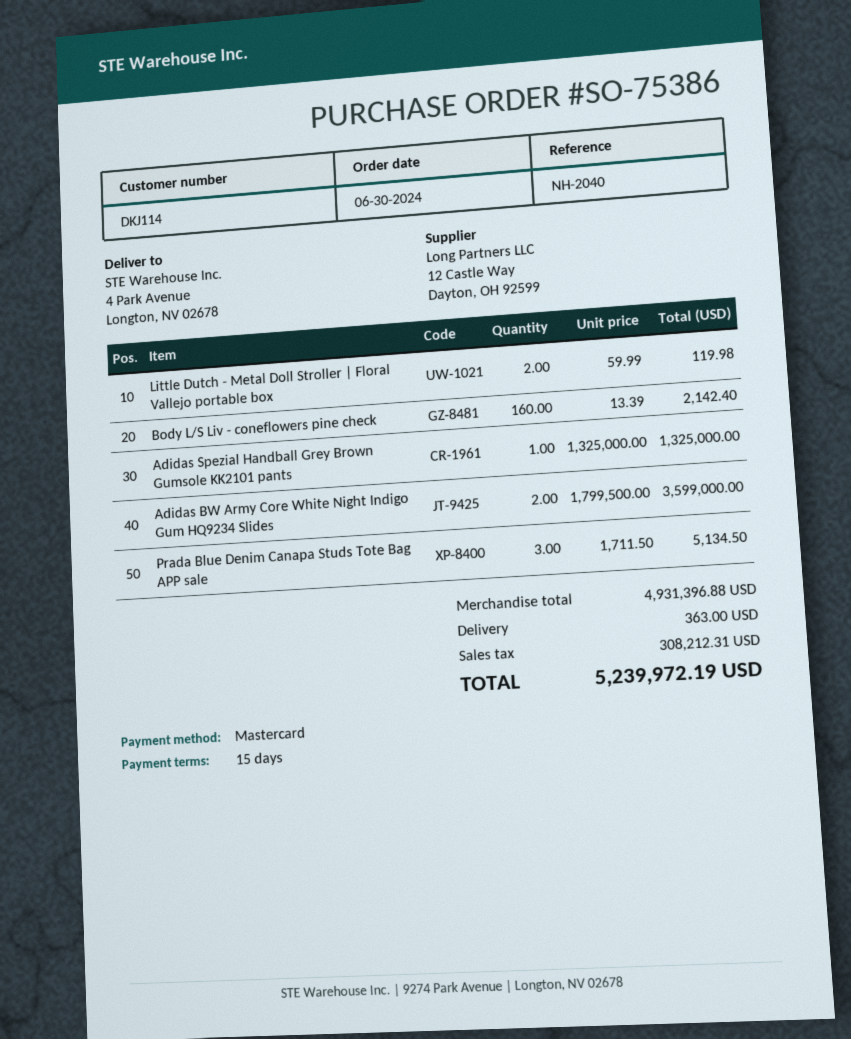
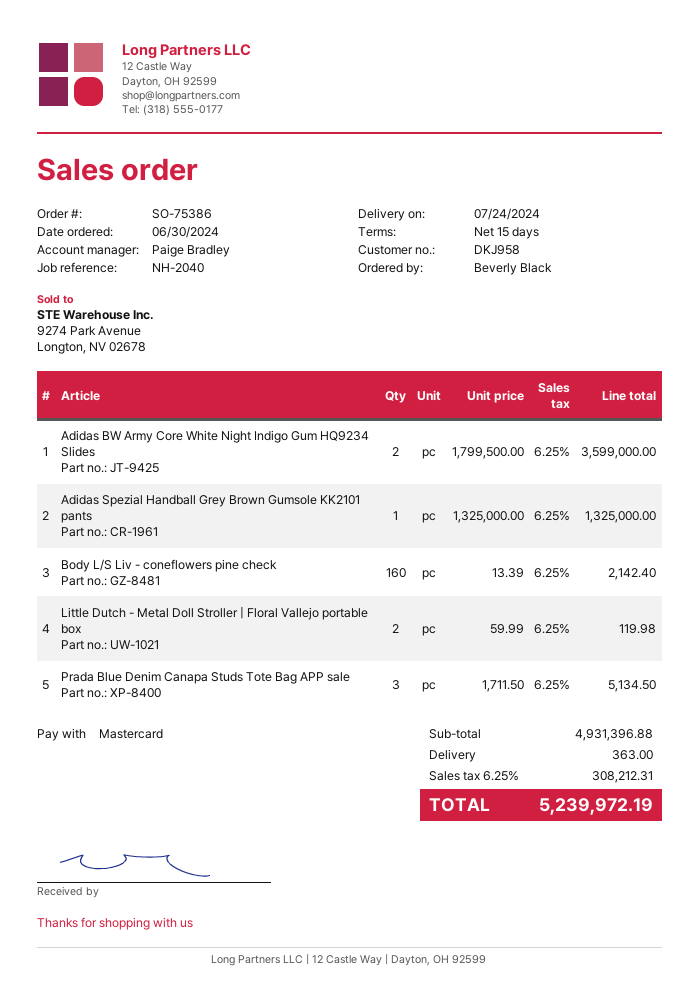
customer number: DKJ114 -> DKJ958

